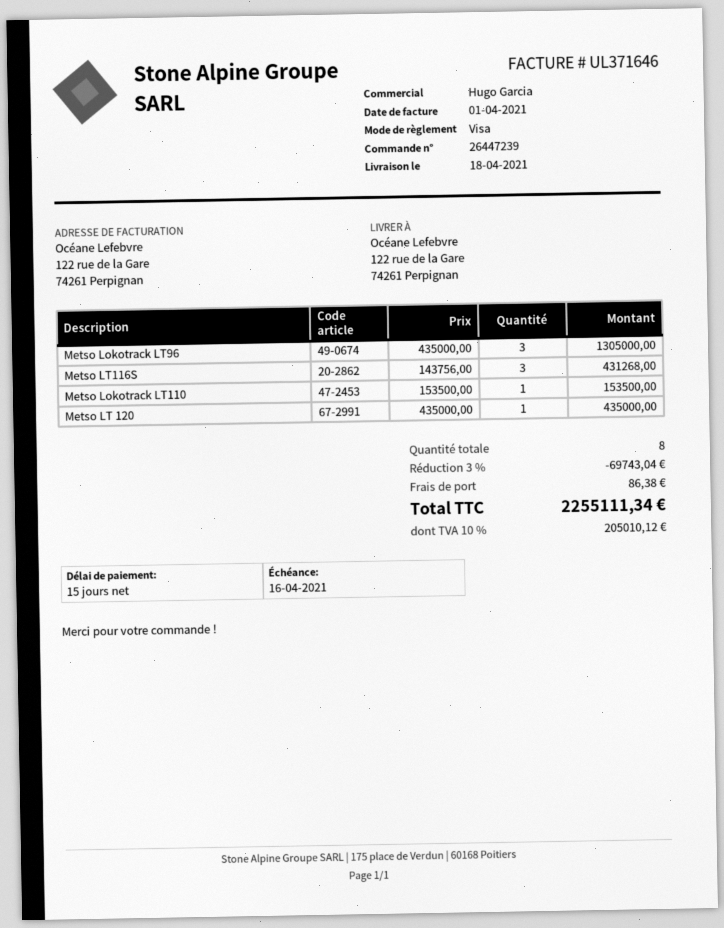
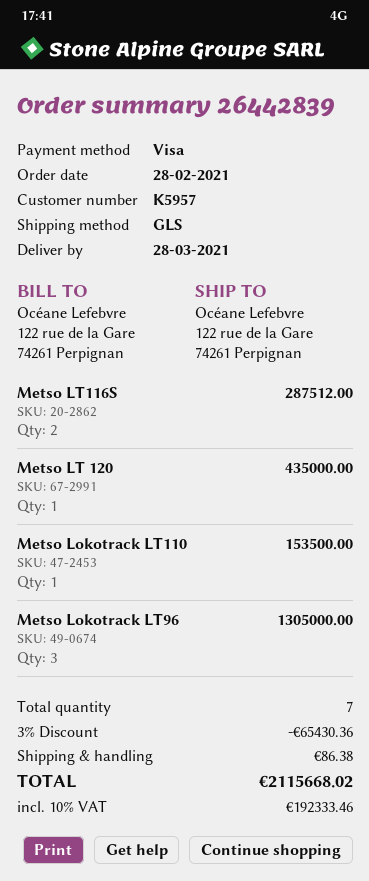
order number: 26447239 -> 26442839
delivery date: 2021-04-18 -> 2021-03-28
Metso LT116S: 3 for 431268.00 -> 2 for 287512.00
total quantity: 8 -> 7
discount: 3% = 69743.04 -> 3% = 65430.36
tax: 10% = 205010.12 -> 10% = 192333.46
total: 2255111.34 -> 2115668.02

